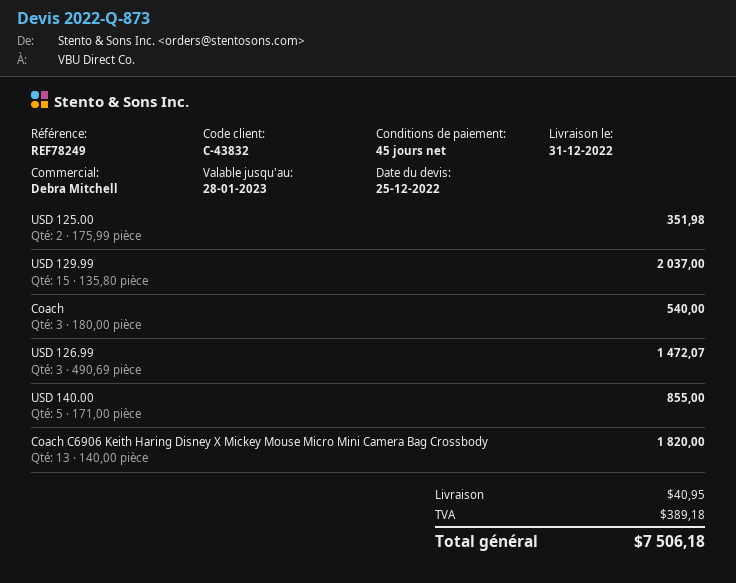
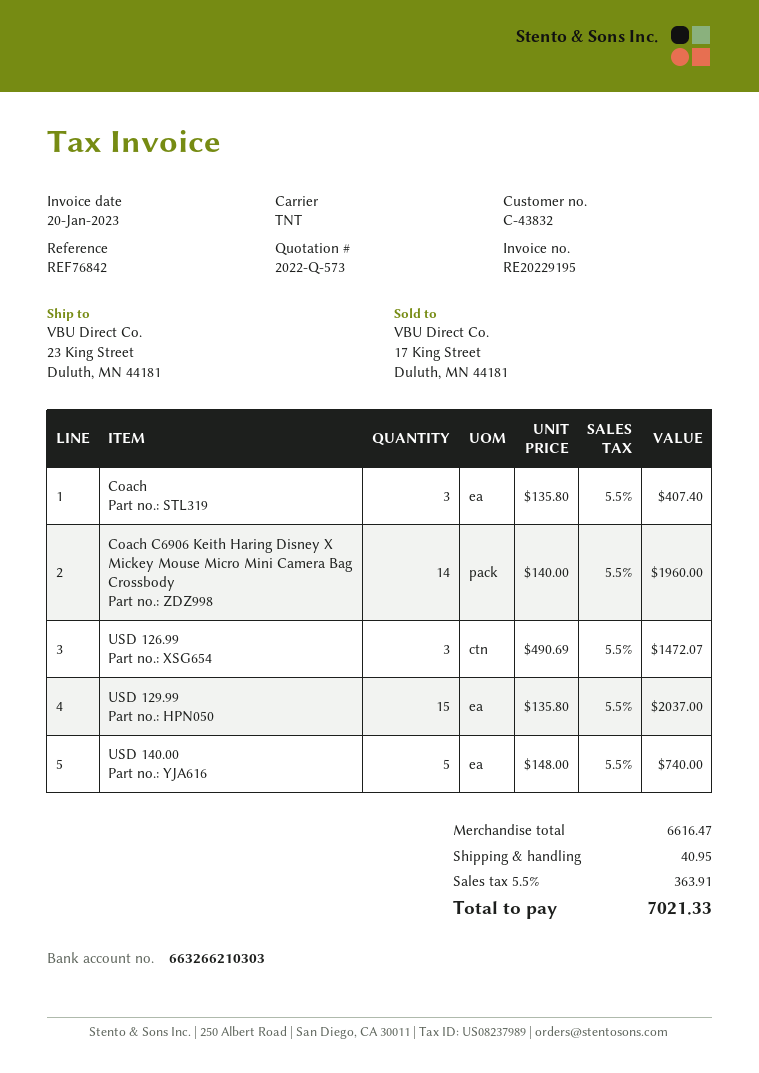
quote number: 2022-Q-873 -> 2022-Q-573
reference: REF78249 -> REF76842
USD 125.00: 2 x 175.99 = 351.98 -> none
Coach: 3 x 180.00 = 540.00 -> 3 x 135.80 = 407.40
USD 140.00: 5 x 171.00 = 855.00 -> 5 x 148.00 = 740.00
Coach C6906 Keith Haring Disney X Mickey Mouse Micro Mini Camera Bag Crossbody: 13 x 140.00 = 1820.00 -> 14 x 140.00 = 1960.00
tax: 389.18 -> 363.91
total: 7506.18 -> 7021.33

